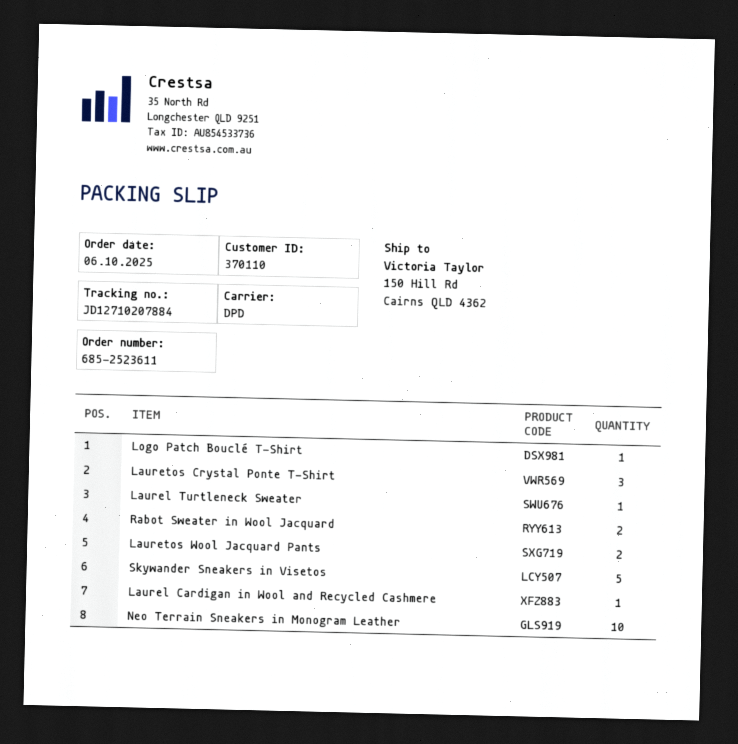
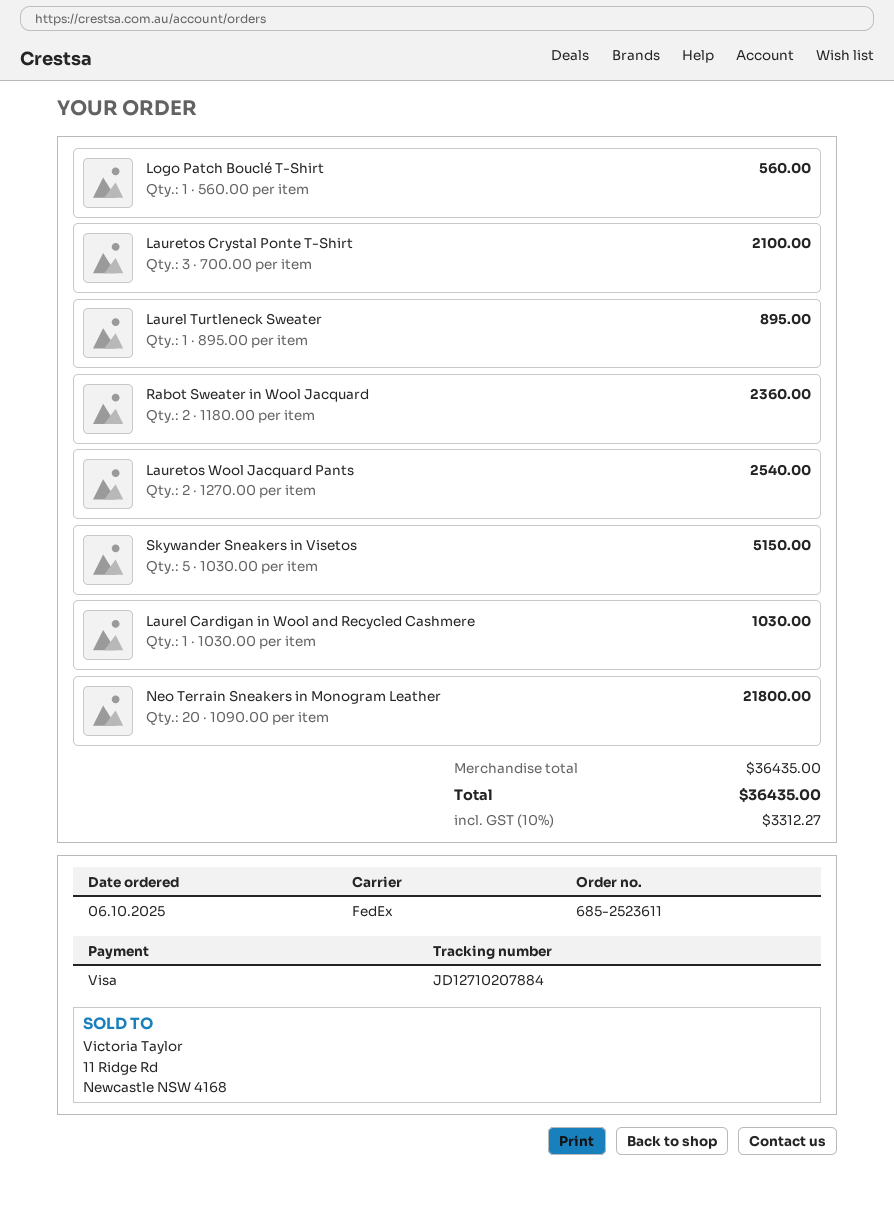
shipping method: DPD -> FedEx
Neo Terrain Sneakers in Monogram Leather: 10 -> 20

